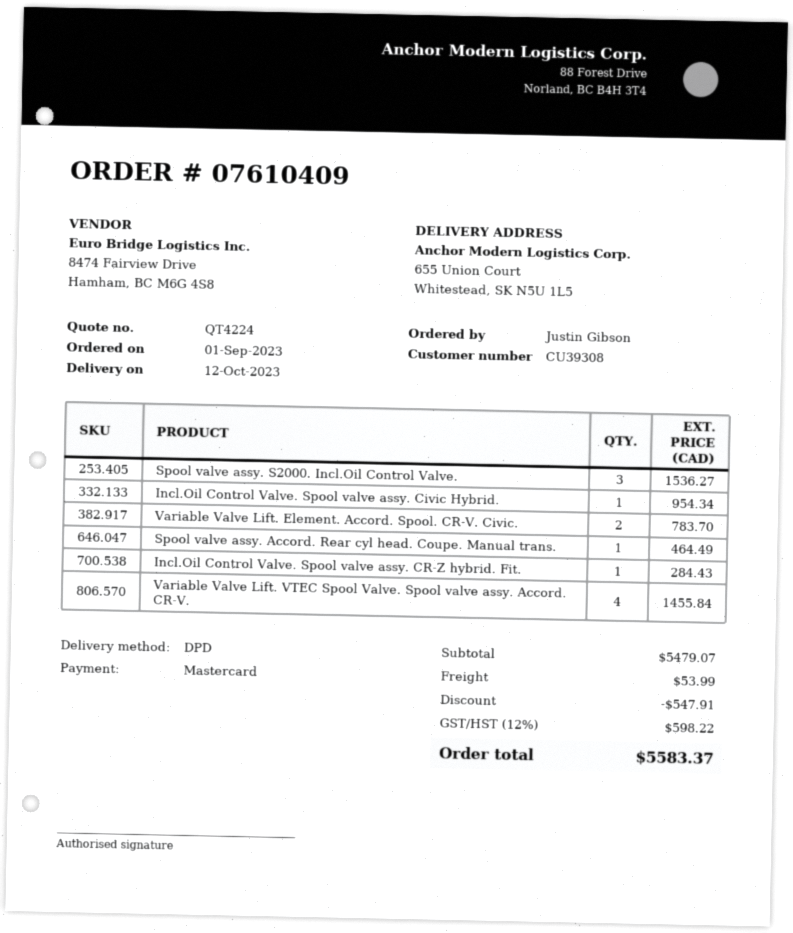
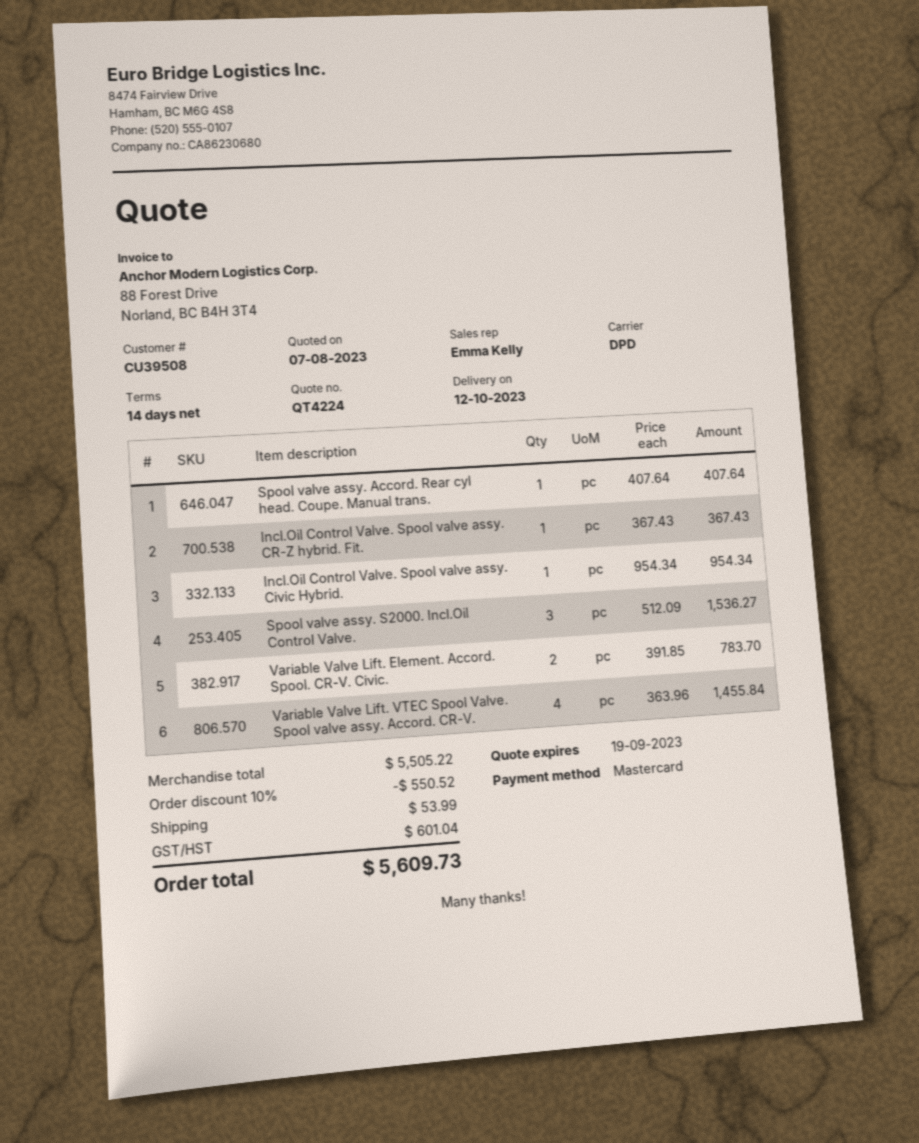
customer number: CU39308 -> CU39508
Spool valve assy. Accord. Rear cyl head. Coupe. Manual trans.: 1 for 464.49 -> 1 for 407.64
Incl.Oil Control Valve. Spool valve assy. CR-Z hybrid. Fit.: 1 for 284.43 -> 1 for 367.43
subtotal: 5479.07 -> 5505.22
discount: 547.91 -> 550.52
tax: 598.22 -> 601.04
total: 5583.37 -> 5609.73

